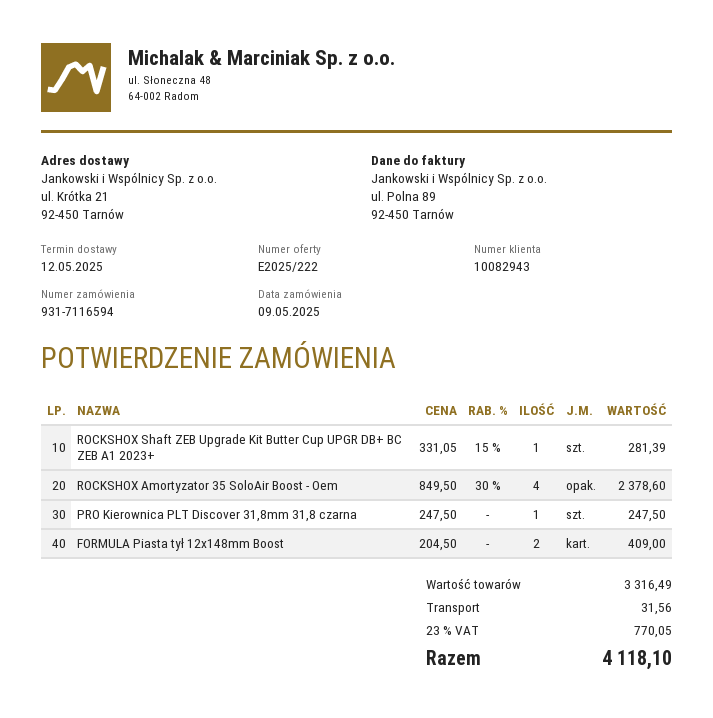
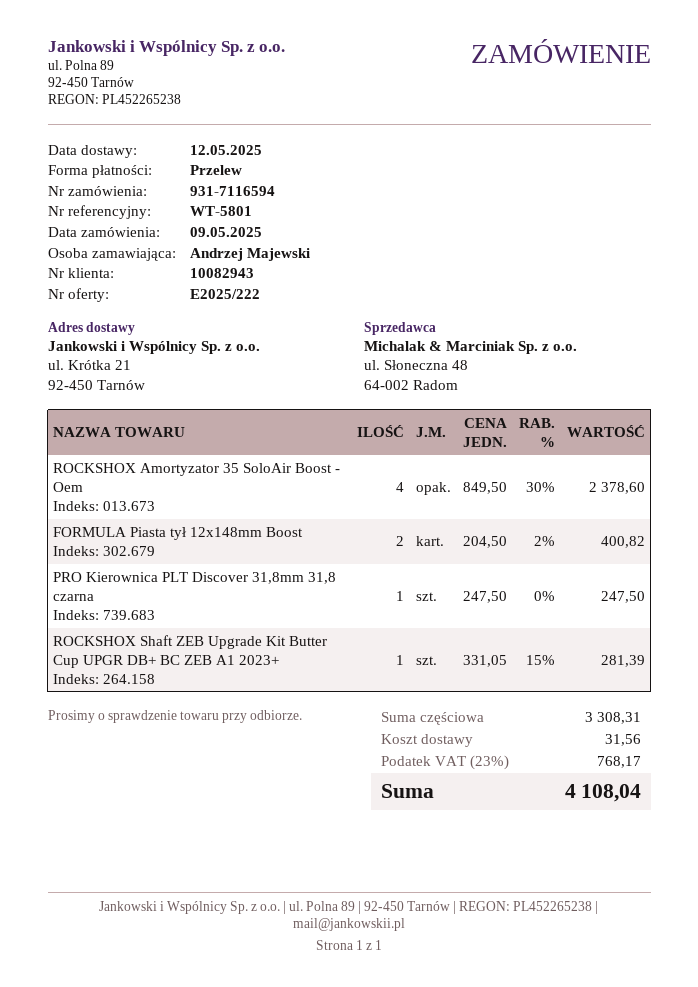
FORMULA Piasta tył 12x148mm Boost: 2 x 204.50 = 409.00 -> 2 x 204.50 - 2% = 400.82
subtotal: 3316.49 -> 3308.31
tax: 23% = 770.05 -> 23% = 768.17
total: 4118.10 -> 4108.04

